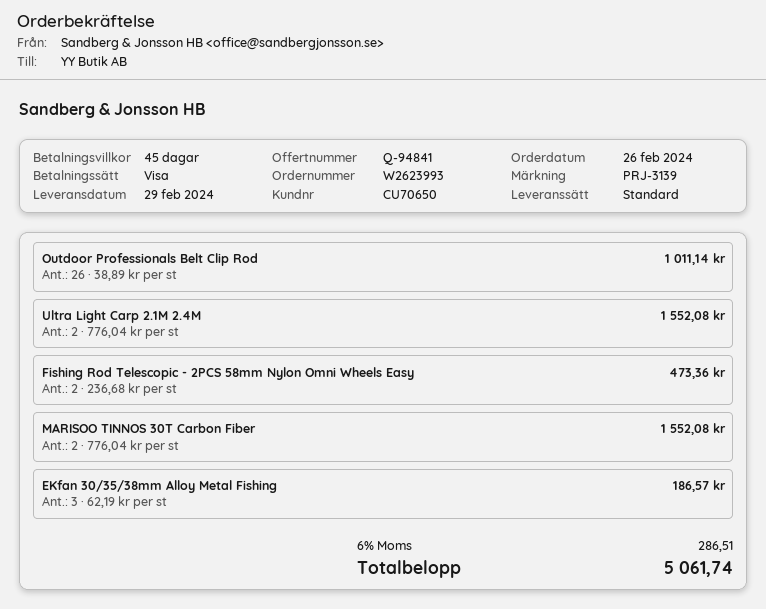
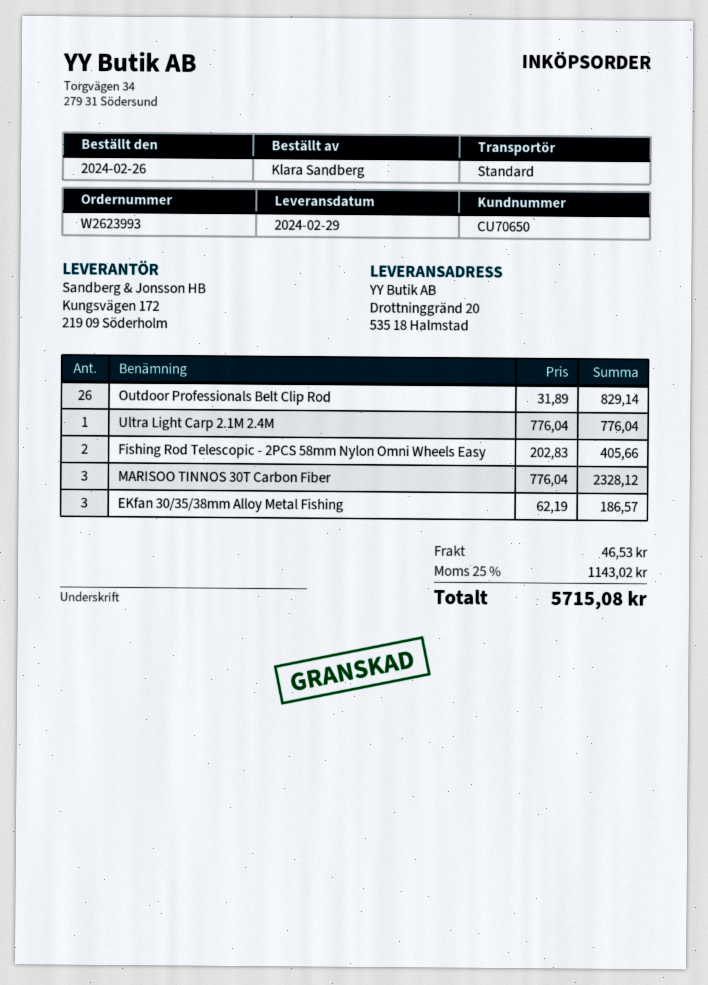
Outdoor Professionals Belt Clip Rod: 26 x 38.89 = 1011.14 -> 26 x 31.89 = 829.14
Ultra Light Carp 2.1M 2.4M: 2 x 776.04 = 1552.08 -> 1 x 776.04 = 776.04
Fishing Rod Telescopic - 2PCS 58mm Nylon Omni Wheels Easy: 2 x 236.68 = 473.36 -> 2 x 202.83 = 405.66
MARISOO TINNOS 30T Carbon Fiber: 2 x 776.04 = 1552.08 -> 3 x 776.04 = 2328.12
shipping: none -> 46.53
tax: 6% = 286.51 -> 25% = 1143.02
total: 5061.74 -> 5715.08

